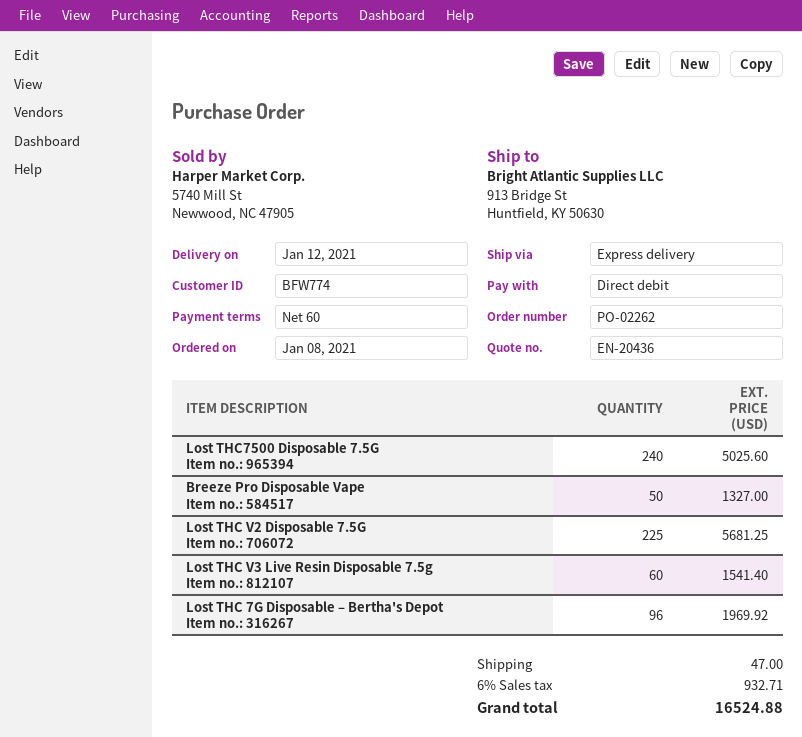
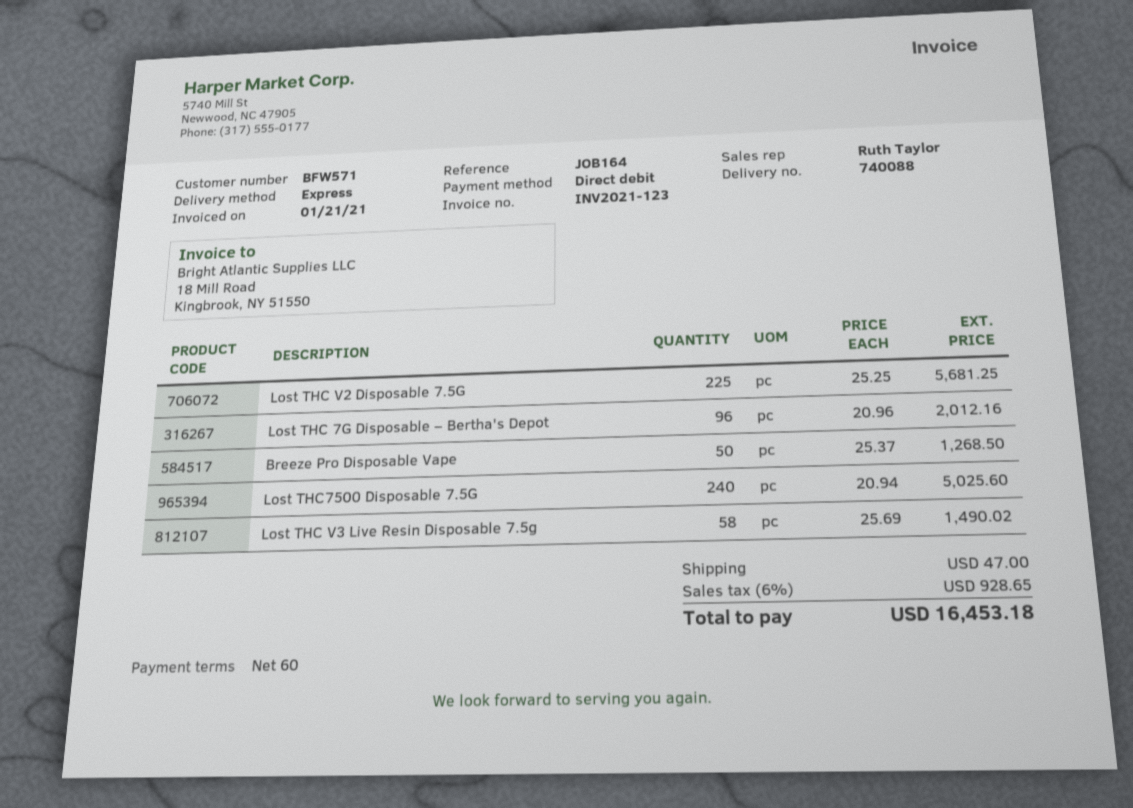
customer number: BFW774 -> BFW571
Breeze Pro Disposable Vape: 50 for 1327.00 -> 50 for 1268.50
Lost THC V3 Live Resin Disposable 7.5g: 60 for 1541.40 -> 58 for 1490.02
Lost THC 7G Disposable – Bertha's Depot: 96 for 1969.92 -> 96 for 2012.16
tax: 6% = 932.71 -> 6% = 928.65
total: 16524.88 -> 16453.18

